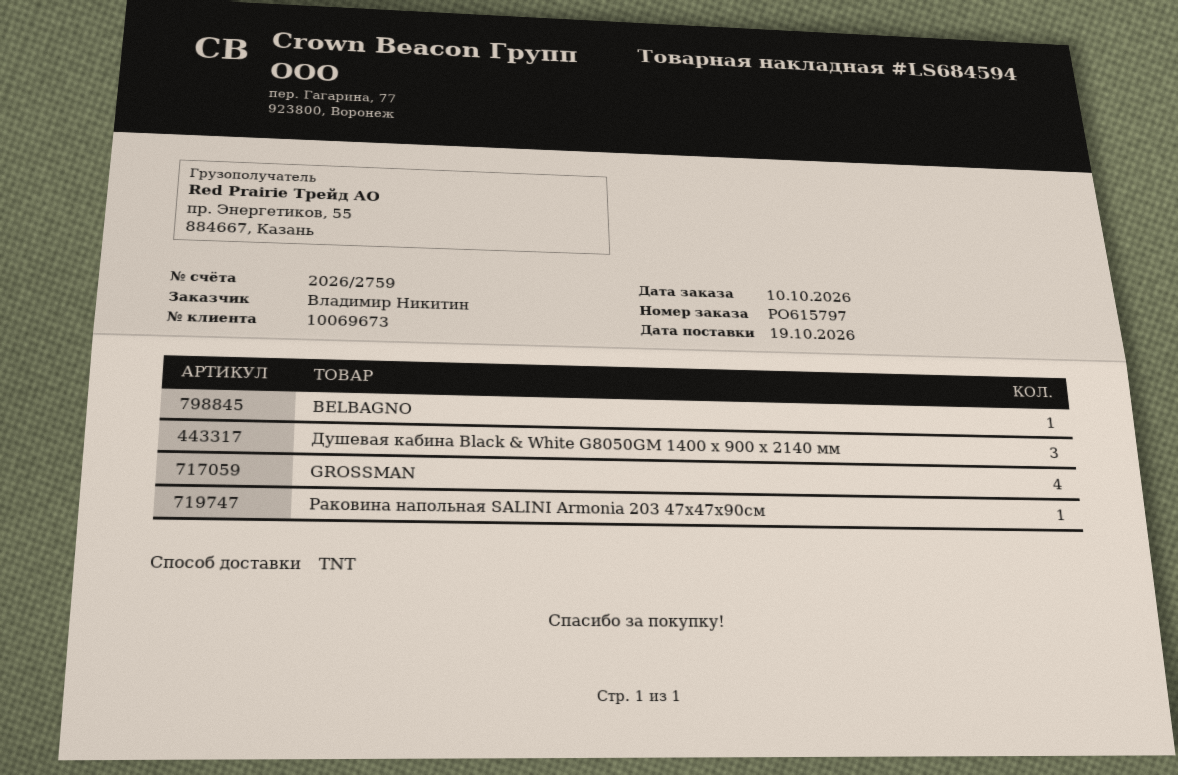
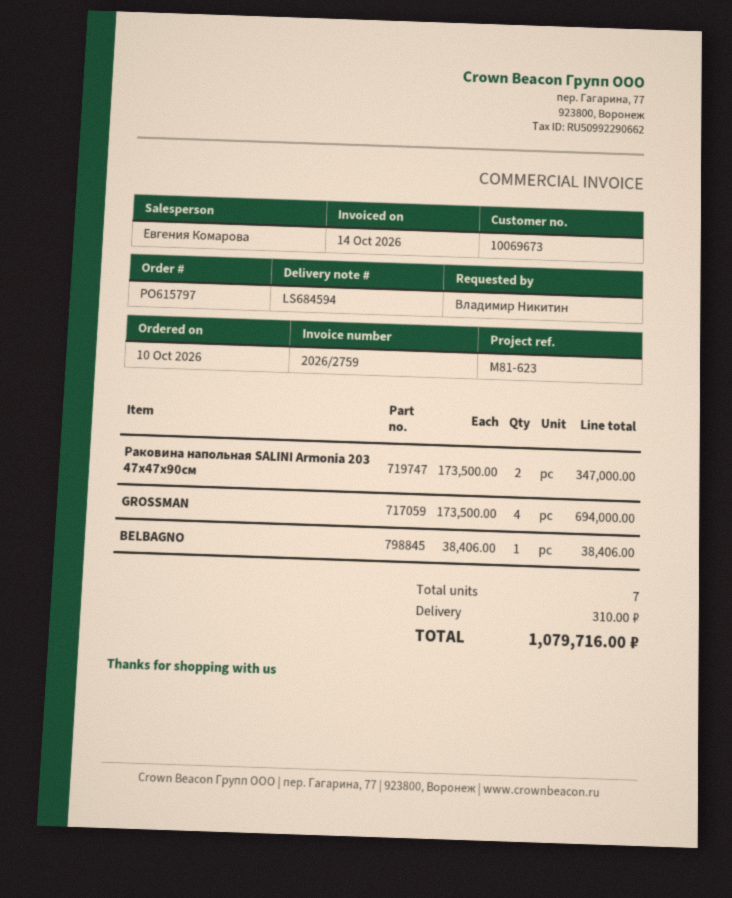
Душевая кабина Black & White G8050GM 1400 х 900 х 2140 мм: 3 -> none
Раковина напольная SALINI Armonia 203 47х47х90cм: 1 -> 2

